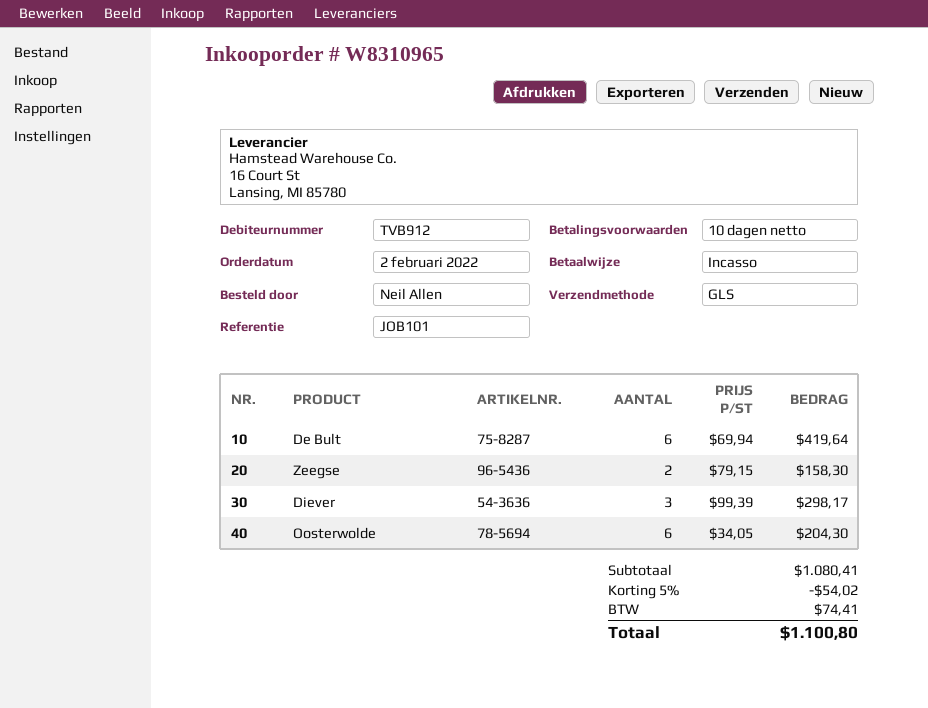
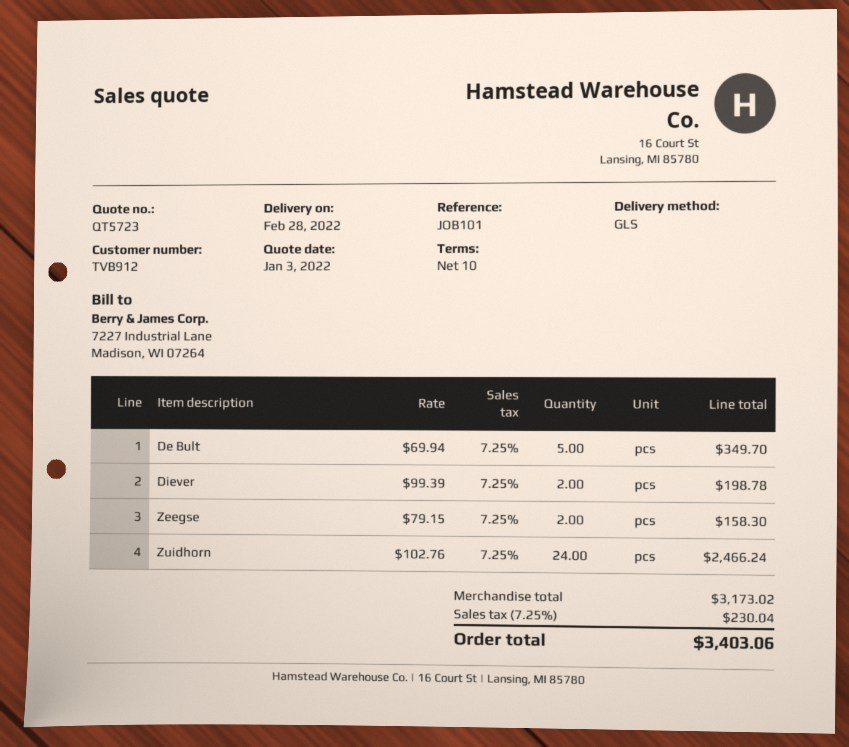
De Bult: 6 x 69.94 = 419.64 -> 5 x 69.94 = 349.70
Diever: 3 x 99.39 = 298.17 -> 2 x 99.39 = 198.78
Oosterwolde: 6 x 34.05 = 204.30 -> none
Zuidhorn: none -> 24 x 102.76 = 2466.24
subtotal: 1080.41 -> 3173.02
discount: 5% = 54.02 -> none
tax: 74.41 -> 230.04
total: 1100.80 -> 3403.06

